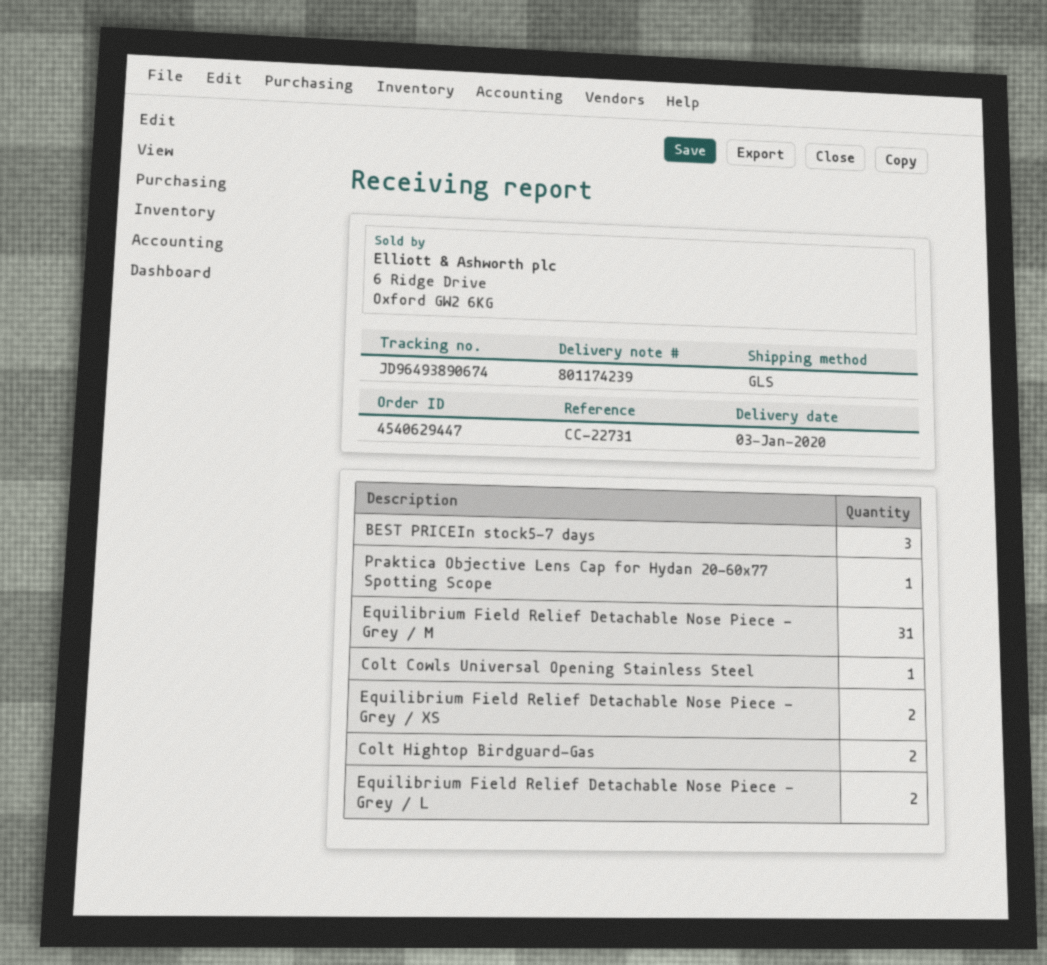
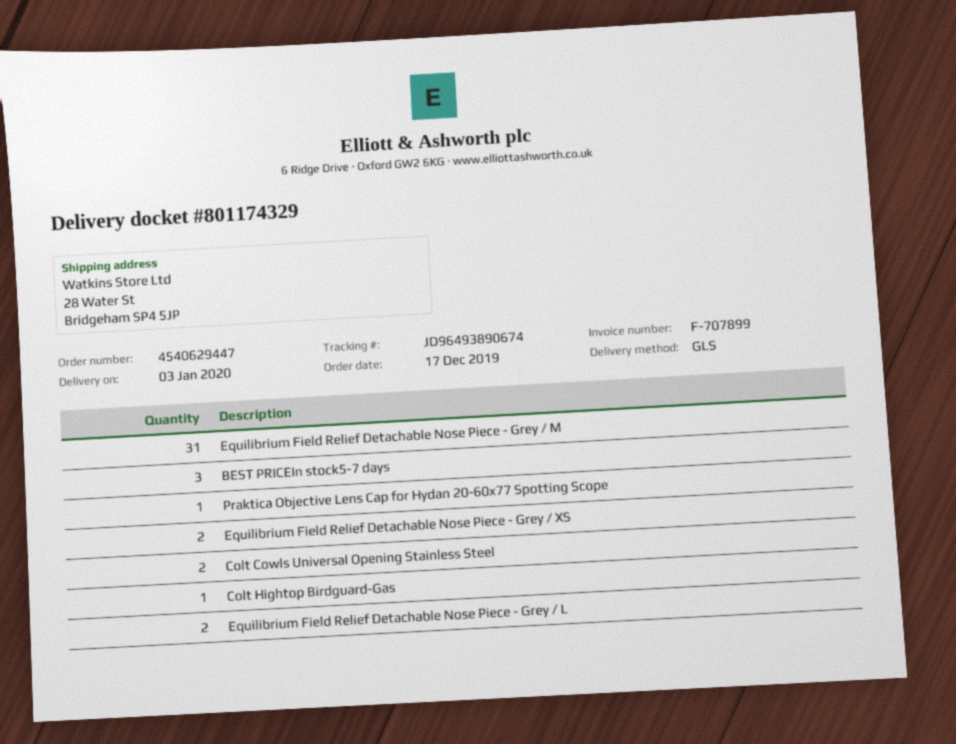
delivery note number: 801174239 -> 801174329
Colt Cowls Universal Opening Stainless Steel: 1 -> 2
Colt Hightop Birdguard-Gas: 2 -> 1

